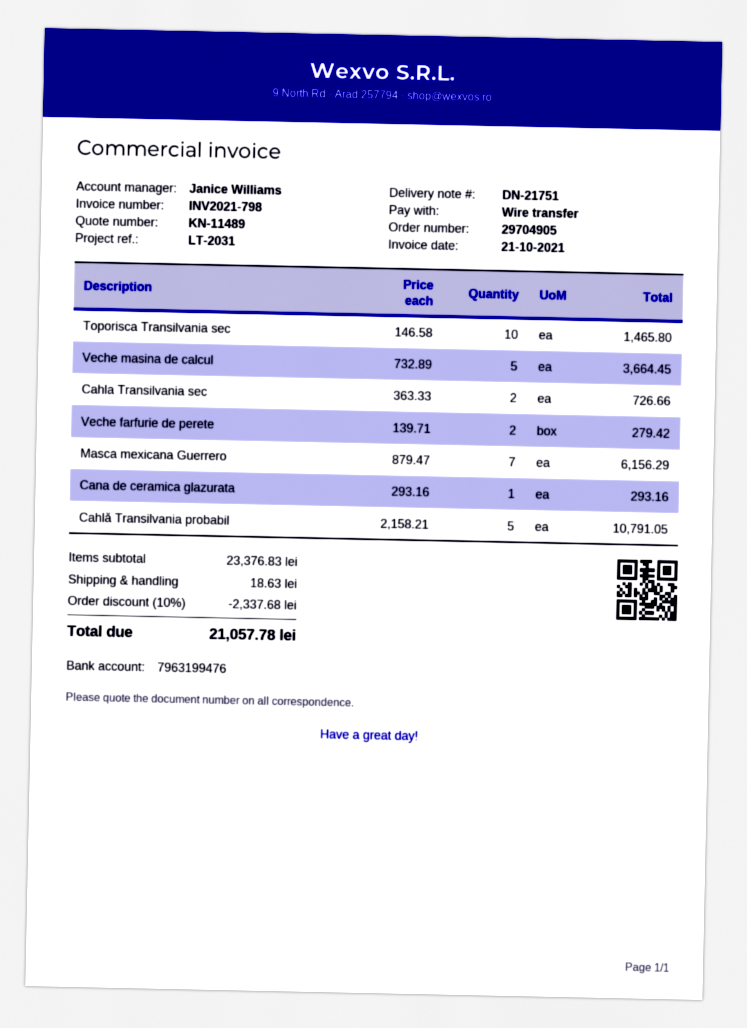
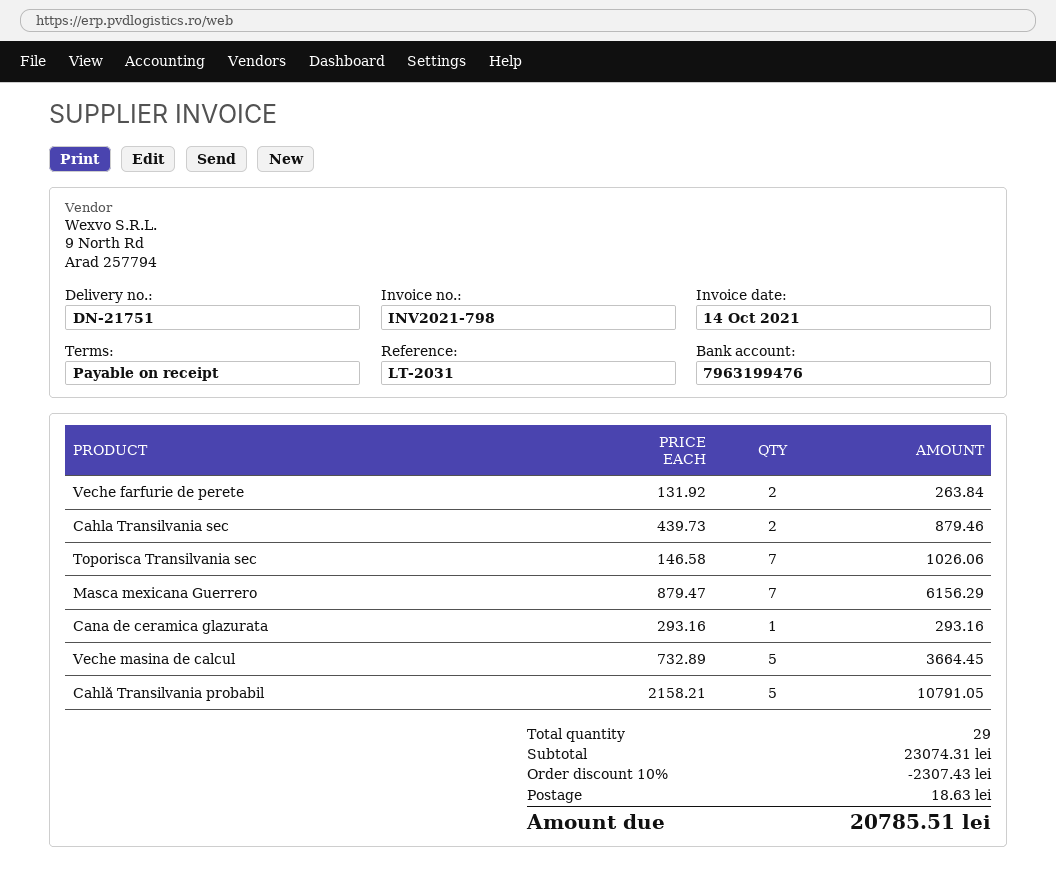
invoice date: 2021-10-21 -> 2021-10-14
Toporisca Transilvania sec: 10 x 146.58 = 1465.80 -> 7 x 146.58 = 1026.06
Cahla Transilvania sec: 2 x 363.33 = 726.66 -> 2 x 439.73 = 879.46
Veche farfurie de perete: 2 x 139.71 = 279.42 -> 2 x 131.92 = 263.84
subtotal: 23376.83 -> 23074.31
discount: 10% = 2337.68 -> 10% = 2307.43
total: 21057.78 -> 20785.51

